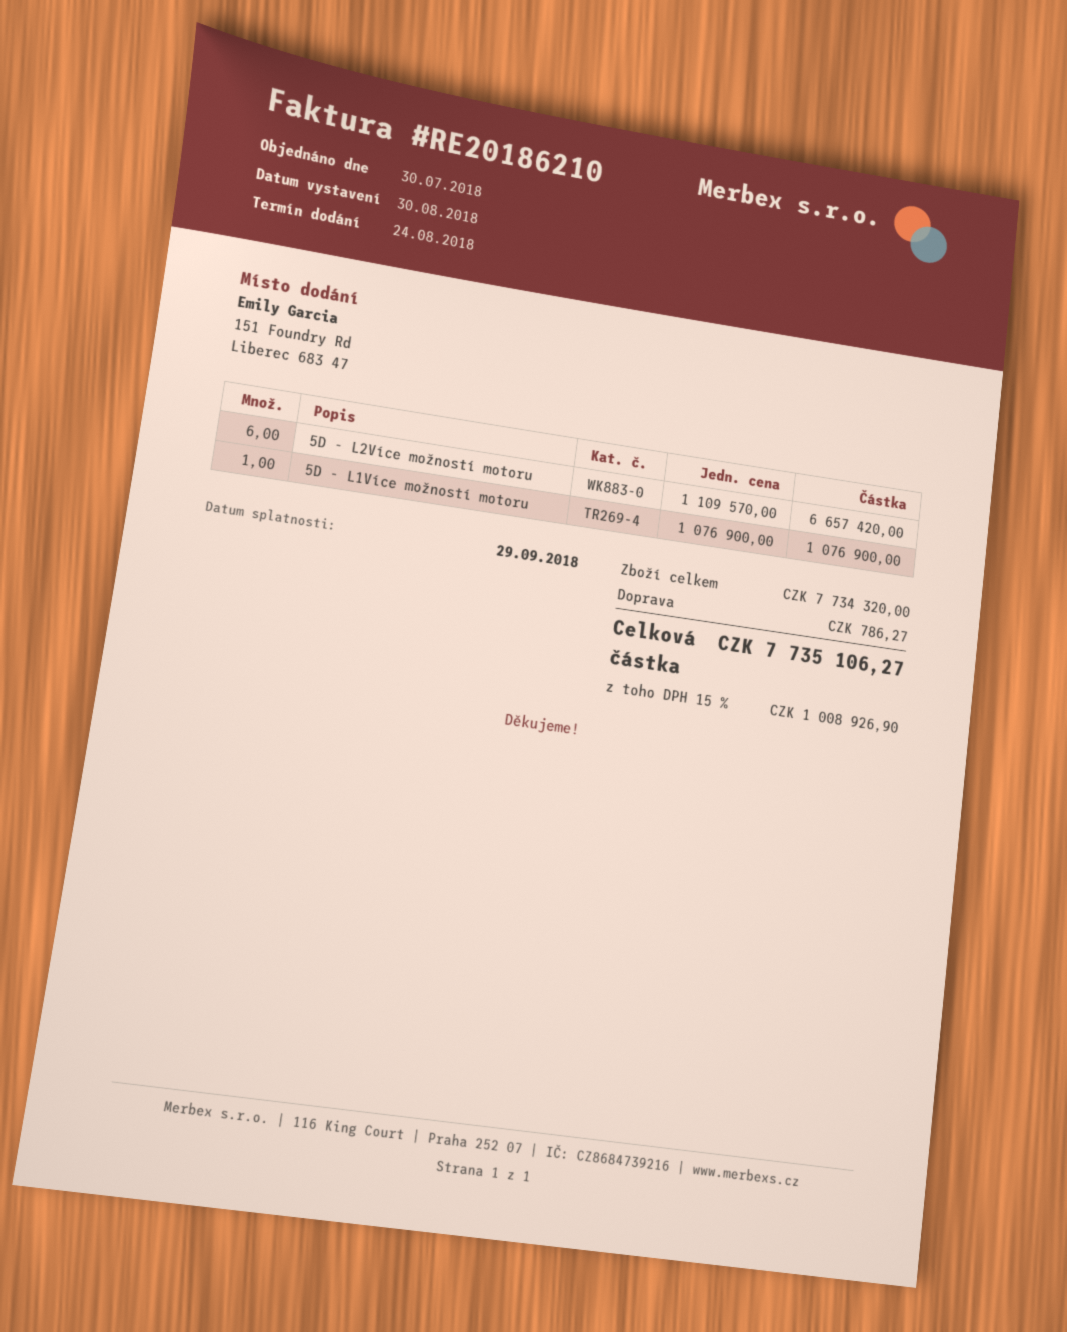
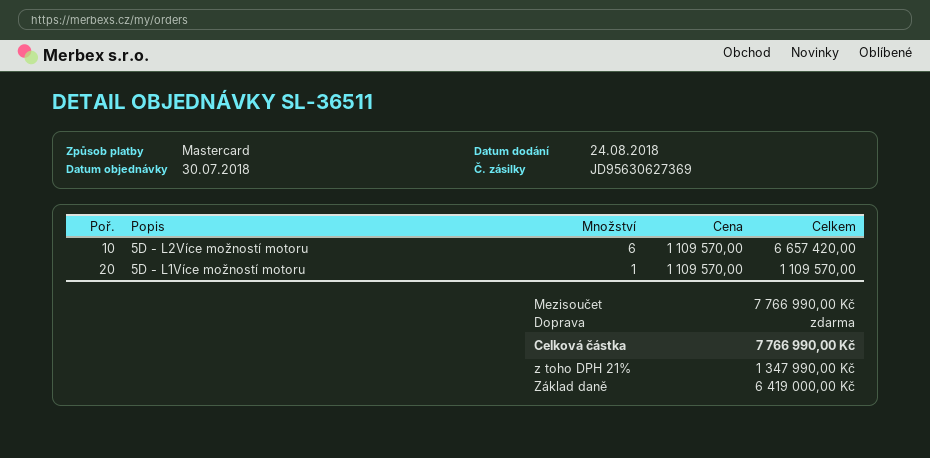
5D - L1Více možností motoru: 1 x 1076900.00 = 1076900.00 -> 1 x 1109570.00 = 1109570.00
subtotal: 7734320.00 -> 7766990.00
shipping: 786.27 -> 0.00
tax: 15% = 1008926.90 -> 21% = 1347990.00
total: 7735106.27 -> 7766990.00

